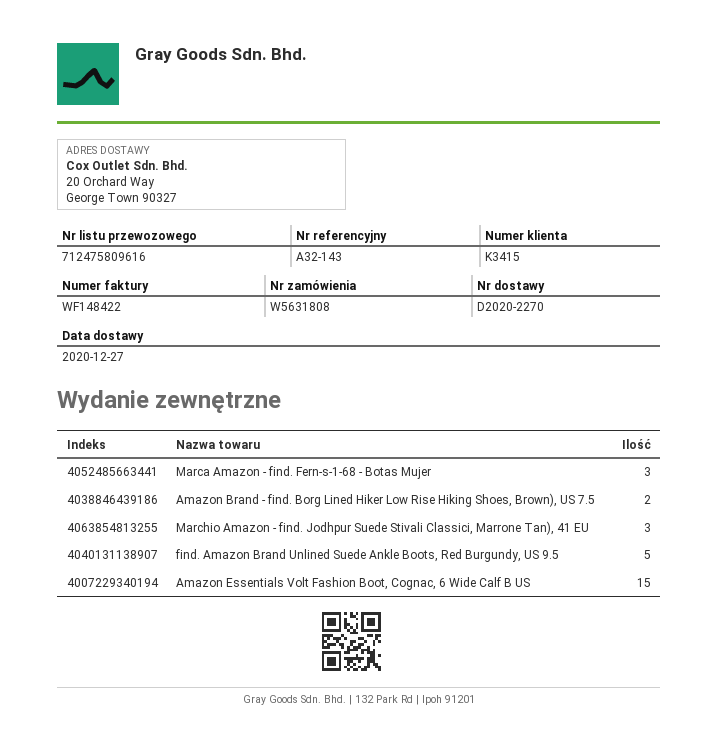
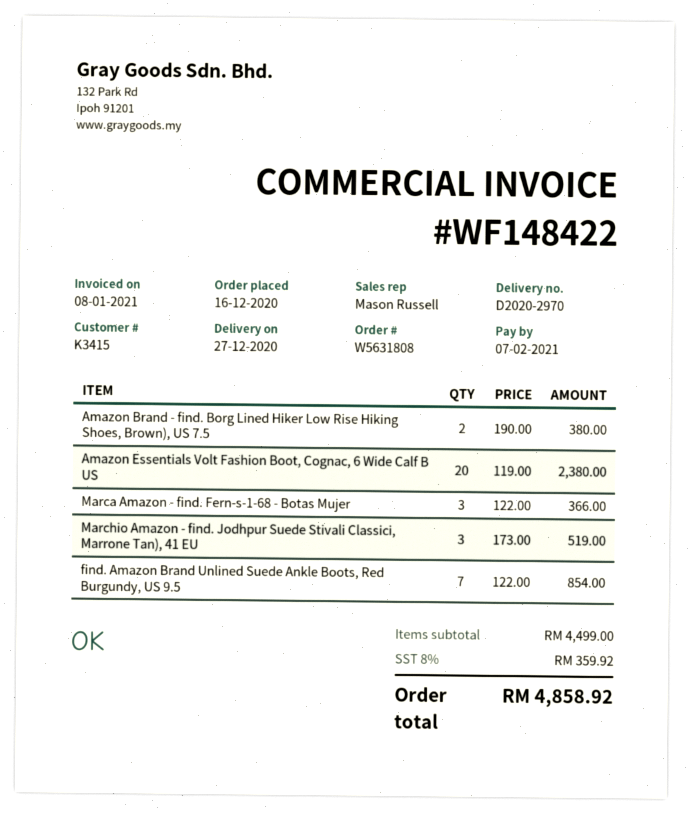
delivery note number: D2020-2270 -> D2020-2970
find. Amazon Brand Unlined Suede Ankle Boots, Red Burgundy, US 9.5: 5 -> 7
Amazon Essentials Volt Fashion Boot, Cognac, 6 Wide Calf B US: 15 -> 20

